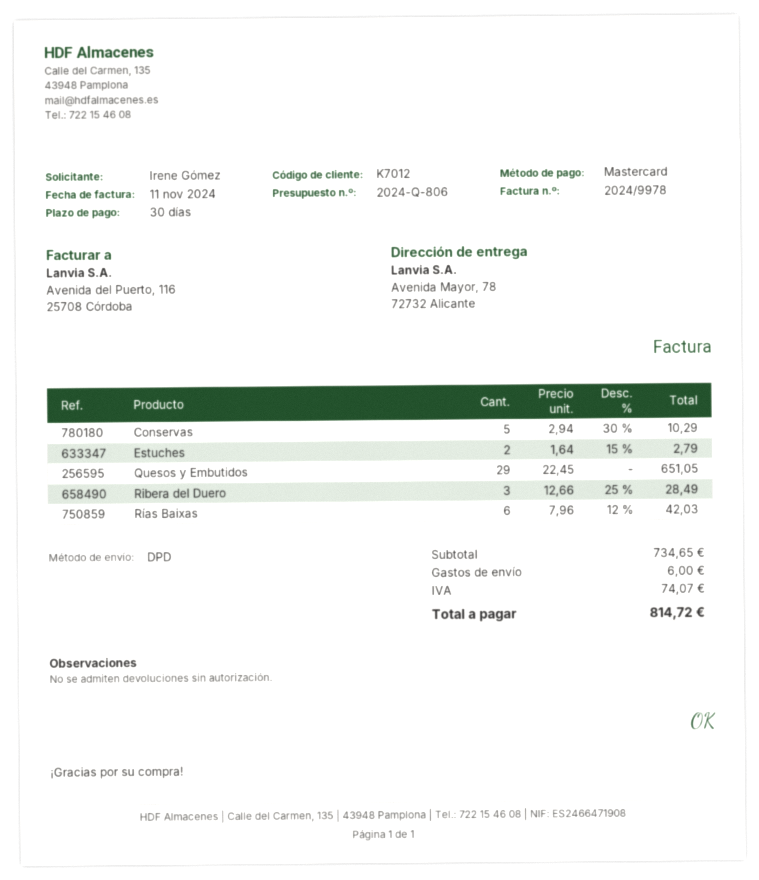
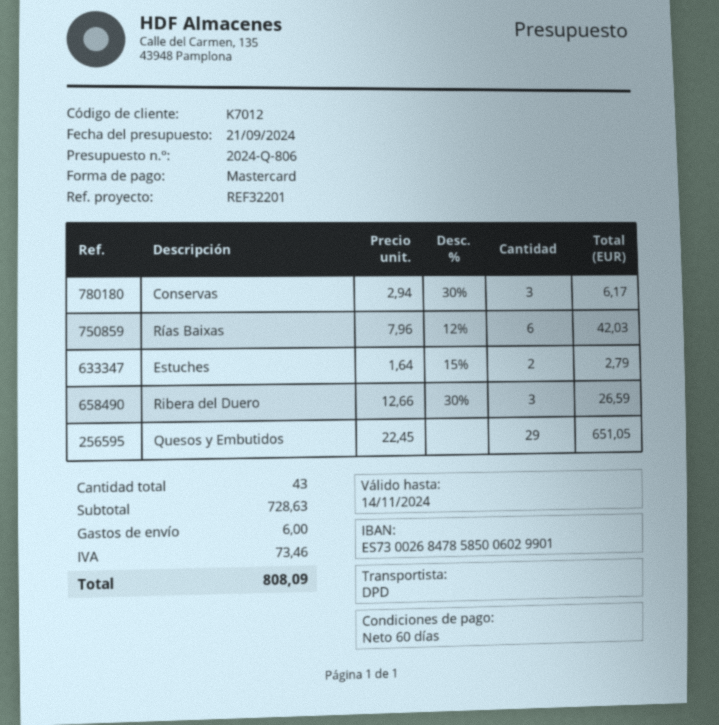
payment terms: 30 days -> 60 days
Conservas: 5 x 2.94 - 30% = 10.29 -> 3 x 2.94 - 30% = 6.17
Ribera del Duero: 3 x 12.66 - 25% = 28.49 -> 3 x 12.66 - 30% = 26.59
subtotal: 734.65 -> 728.63
tax: 74.07 -> 73.46
total: 814.72 -> 808.09

